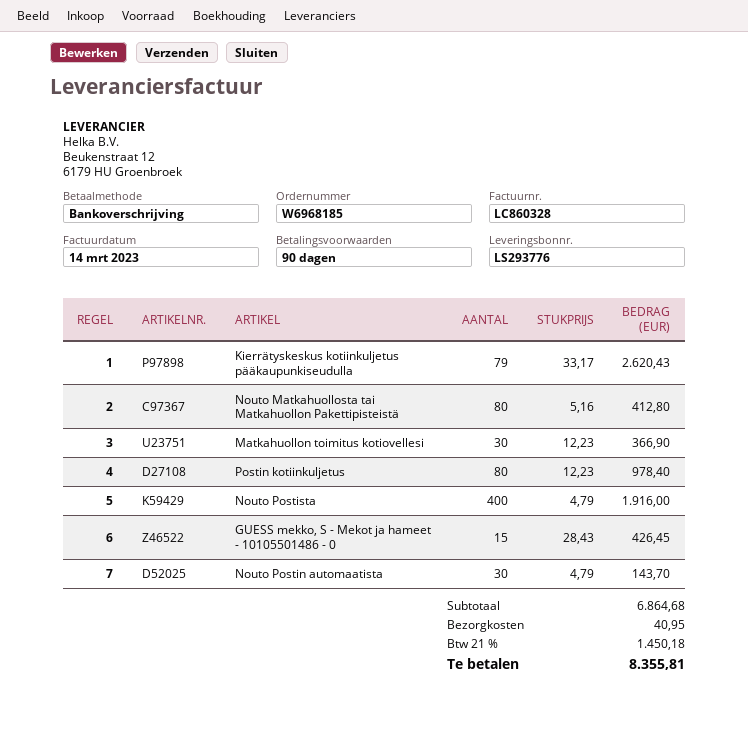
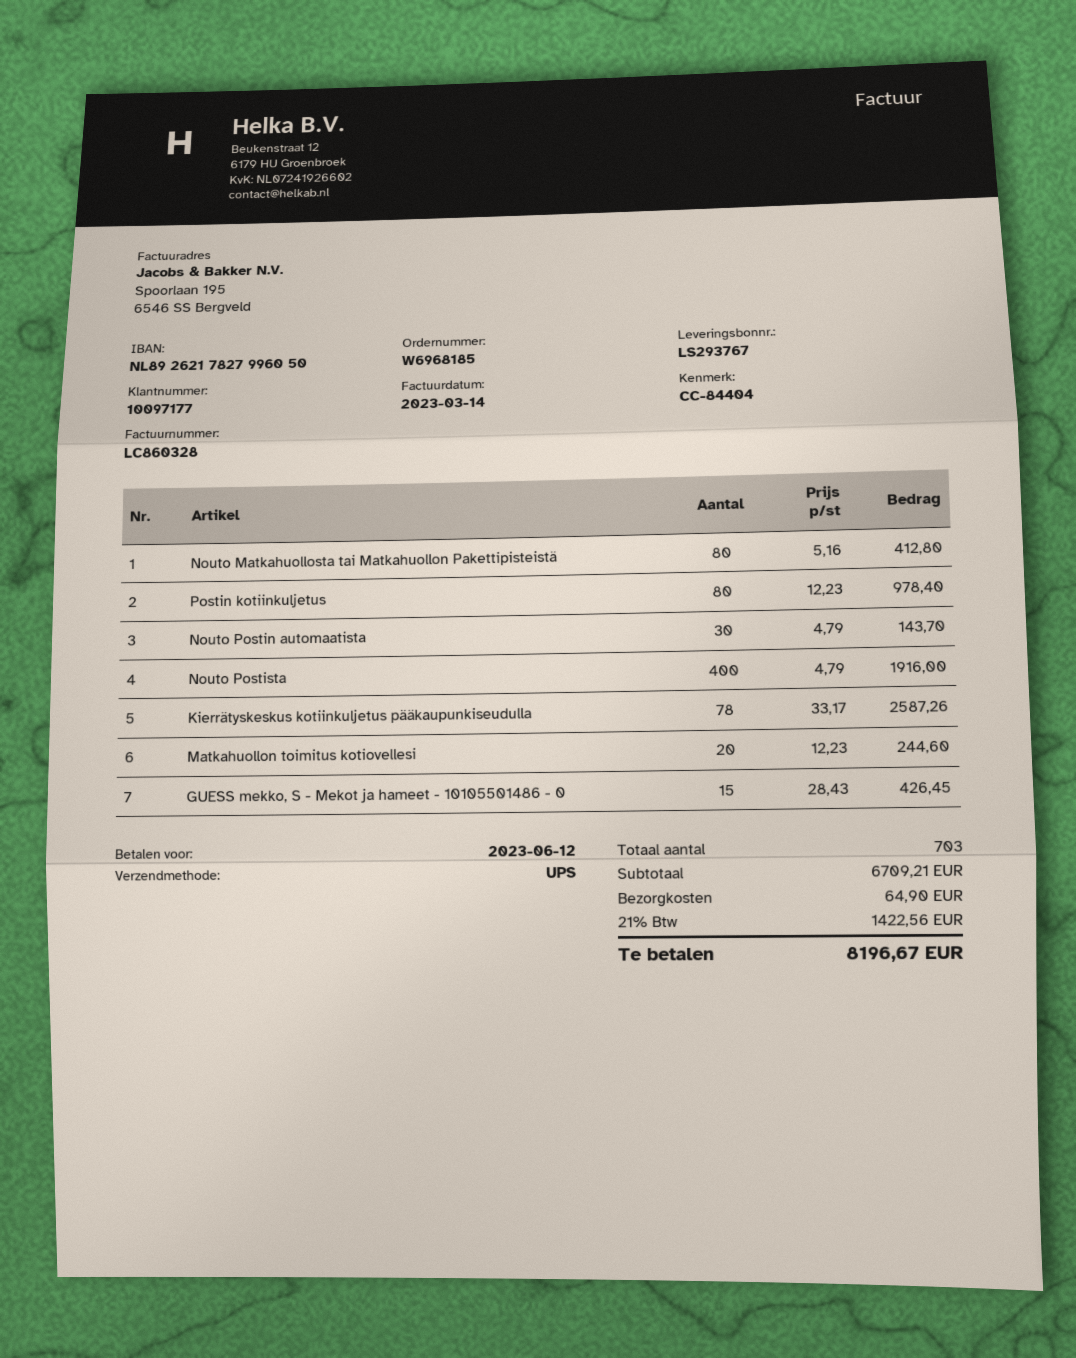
delivery note number: LS293776 -> LS293767
Kierrätyskeskus kotiinkuljetus pääkaupunkiseudulla: 79 x 33.17 = 2620.43 -> 78 x 33.17 = 2587.26
Matkahuollon toimitus kotiovellesi: 30 x 12.23 = 366.90 -> 20 x 12.23 = 244.60
subtotal: 6864.68 -> 6709.21
shipping: 40.95 -> 64.90
tax: 21% = 1450.18 -> 21% = 1422.56
total: 8355.81 -> 8196.67

